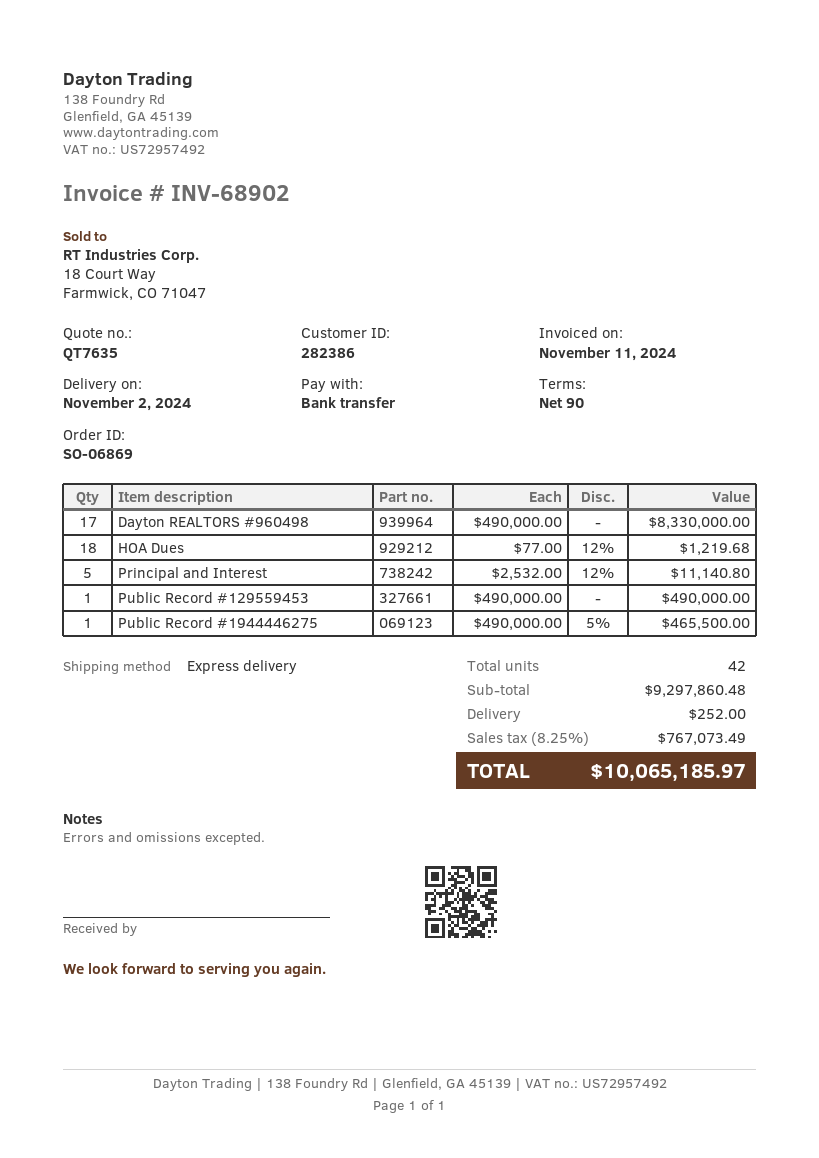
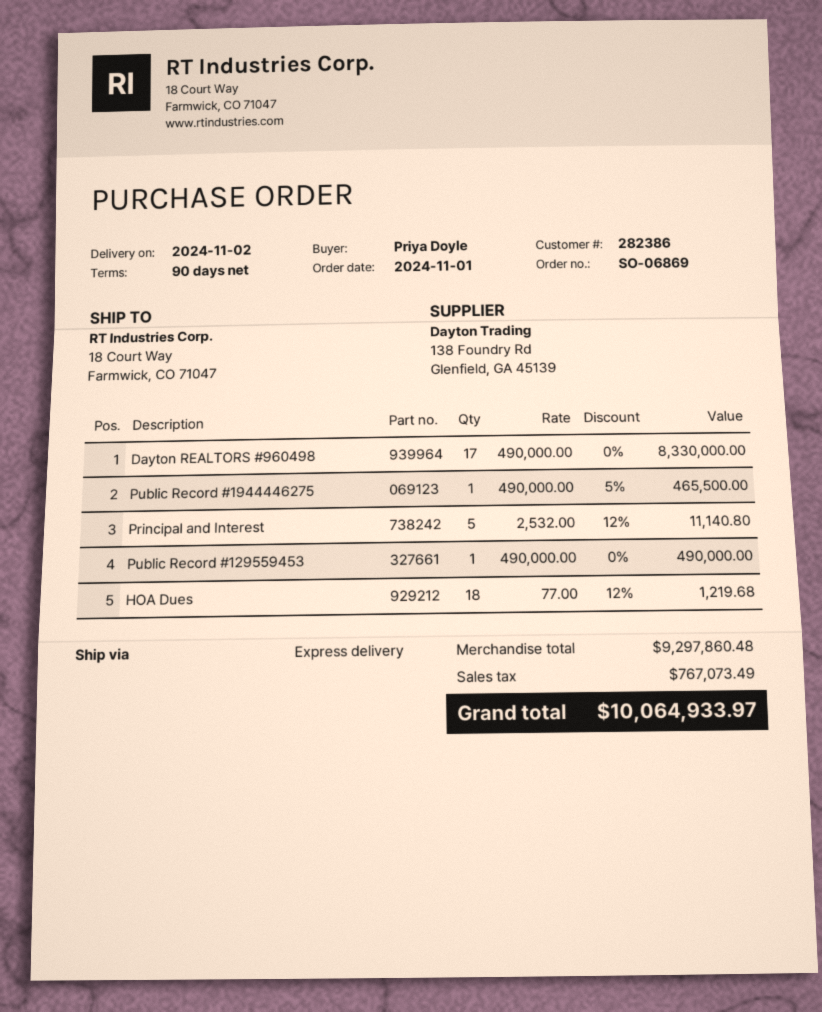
shipping: 252.00 -> none
total: 10065185.97 -> 10064933.97

